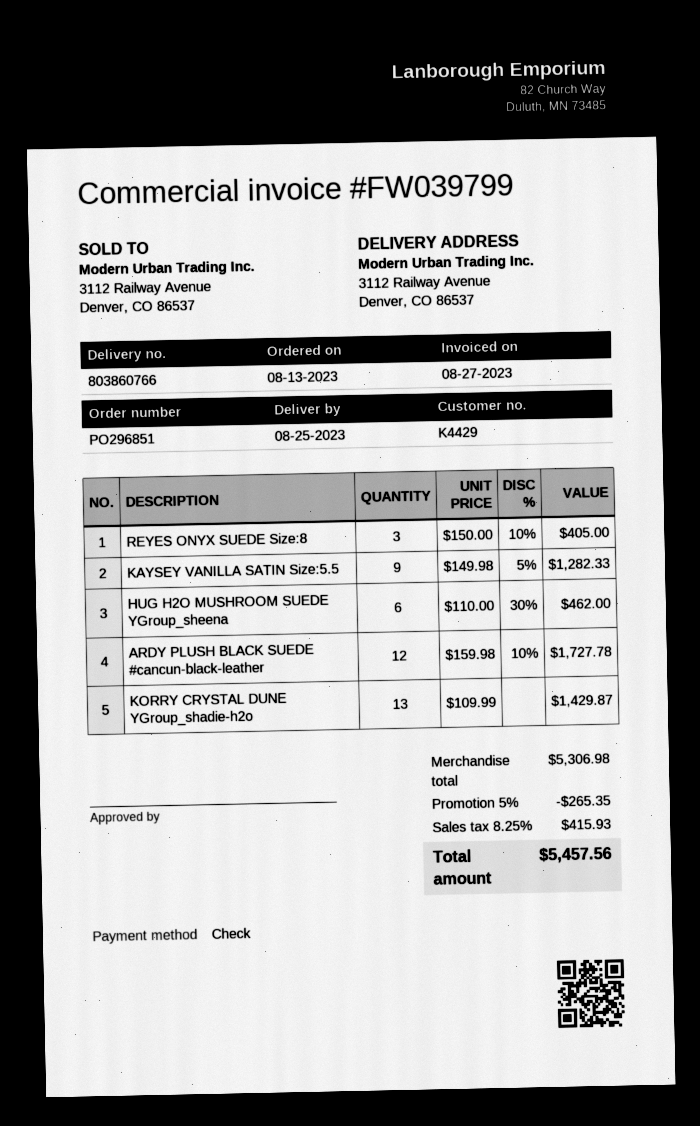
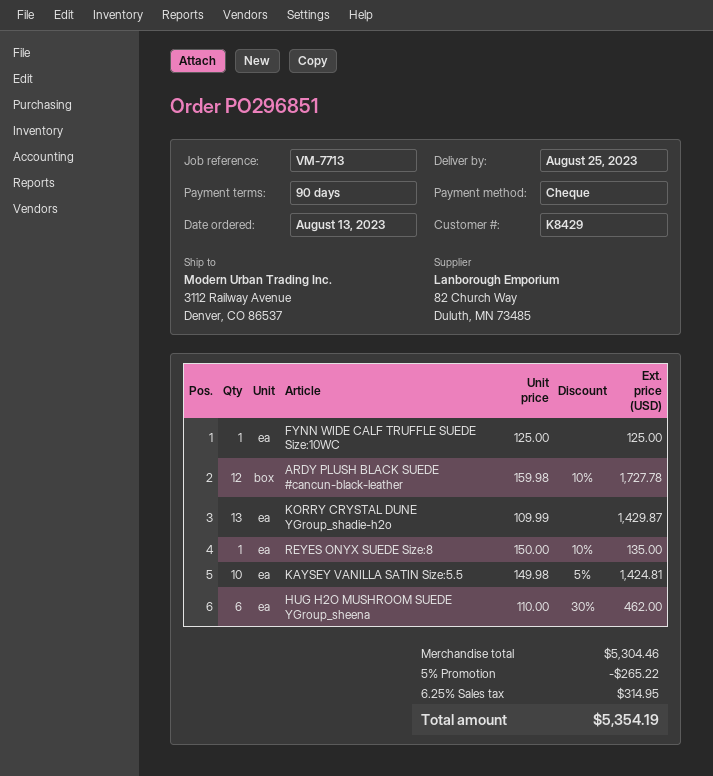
customer number: K4429 -> K8429
REYES ONYX SUEDE Size:8: 3 x 150.00 - 10% = 405.00 -> 1 x 150.00 - 10% = 135.00
KAYSEY VANILLA SATIN Size:5.5: 9 x 149.98 - 5% = 1282.33 -> 10 x 149.98 - 5% = 1424.81
FYNN WIDE CALF TRUFFLE SUEDE Size:10WC: none -> 1 x 125.00 = 125.00
subtotal: 5306.98 -> 5304.46
discount: 5% = 265.35 -> 5% = 265.22
tax: 8.25% = 415.93 -> 6.25% = 314.95
total: 5457.56 -> 5354.19

